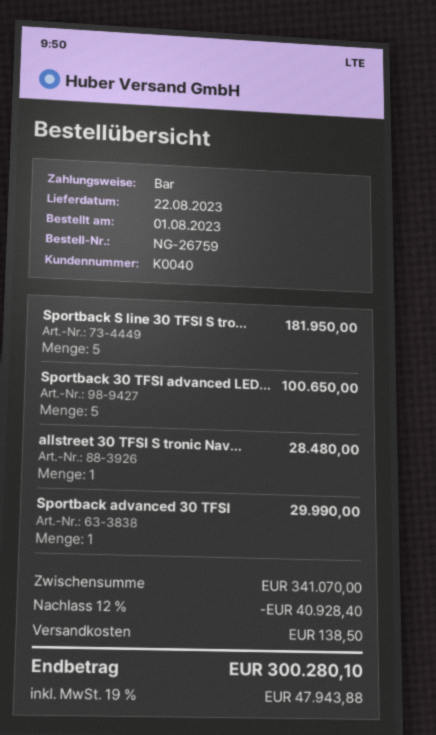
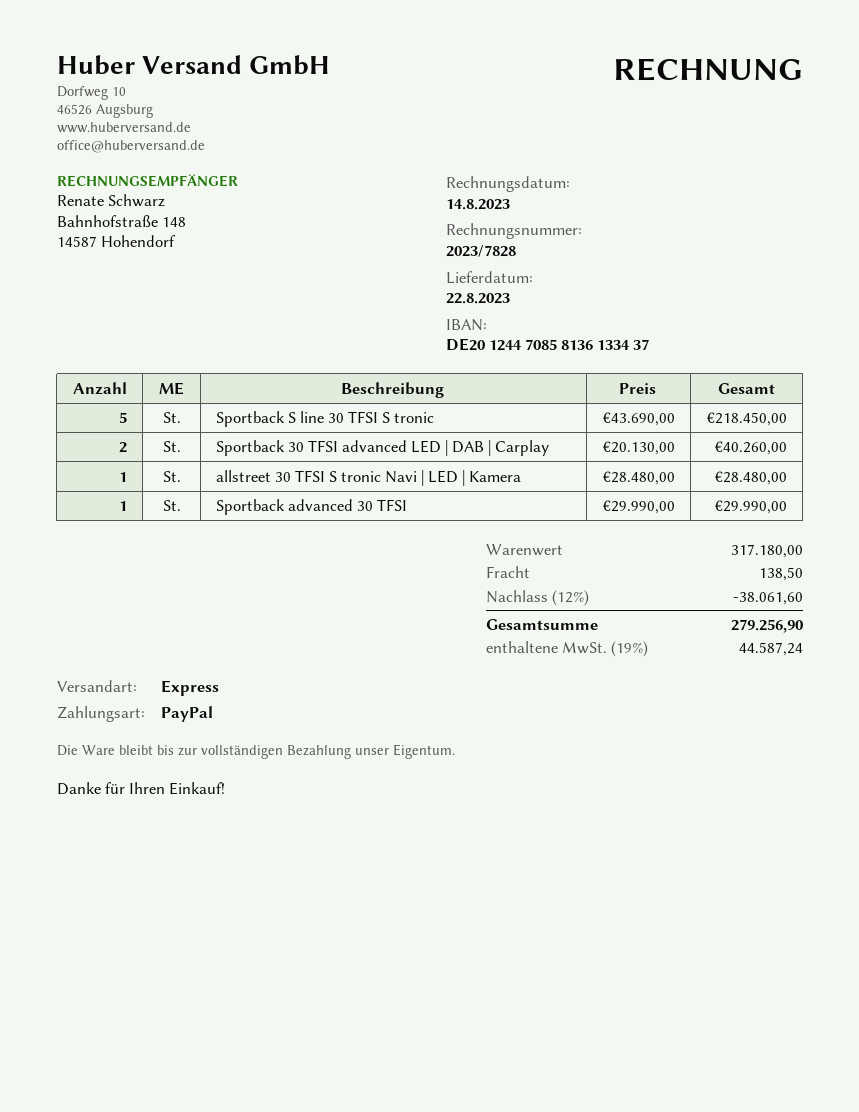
payment method: cash -> PayPal
Sportback S line 30 TFSI S tro...: 5 for 181950.00 -> 5 for 218450.00
Sportback 30 TFSI advanced LED...: 5 for 100650.00 -> 2 for 40260.00
subtotal: 341070.00 -> 317180.00
discount: 12% = 40928.40 -> 12% = 38061.60
tax: 19% = 47943.88 -> 19% = 44587.24
total: 300280.10 -> 279256.90

